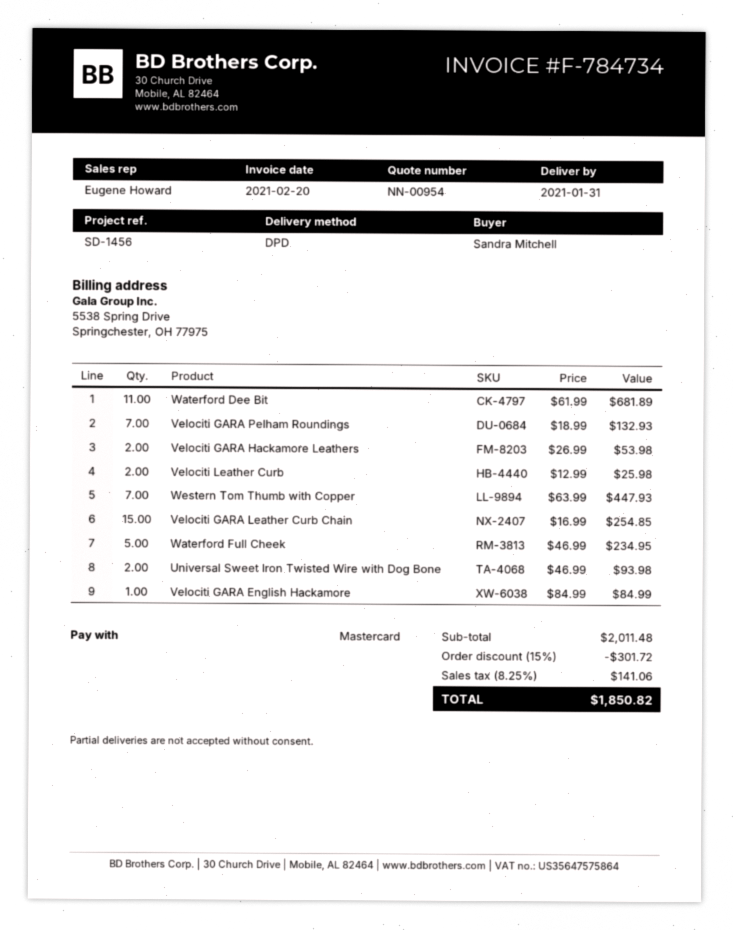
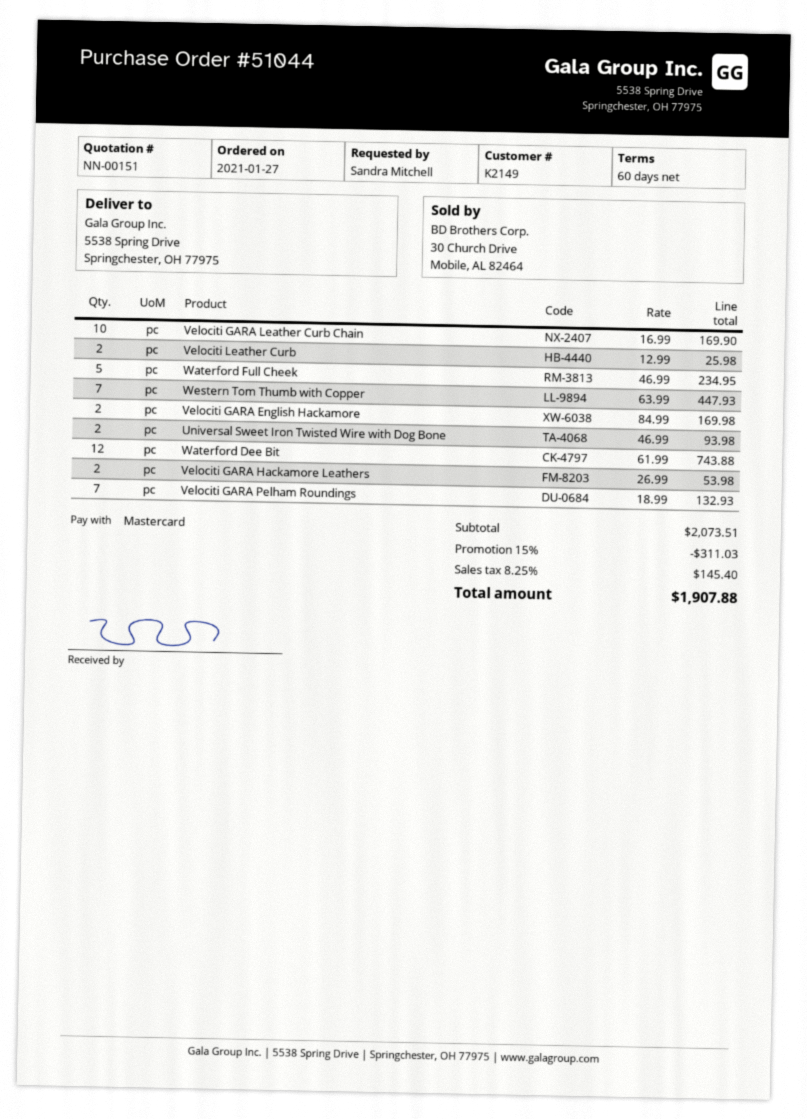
quote number: NN-00954 -> NN-00151
Waterford Dee Bit: 11 x 61.99 = 681.89 -> 12 x 61.99 = 743.88
Velociti GARA Leather Curb Chain: 15 x 16.99 = 254.85 -> 10 x 16.99 = 169.90
Velociti GARA English Hackamore: 1 x 84.99 = 84.99 -> 2 x 84.99 = 169.98
subtotal: 2011.48 -> 2073.51
discount: 15% = 301.72 -> 15% = 311.03
tax: 8.25% = 141.06 -> 8.25% = 145.40
total: 1850.82 -> 1907.88

